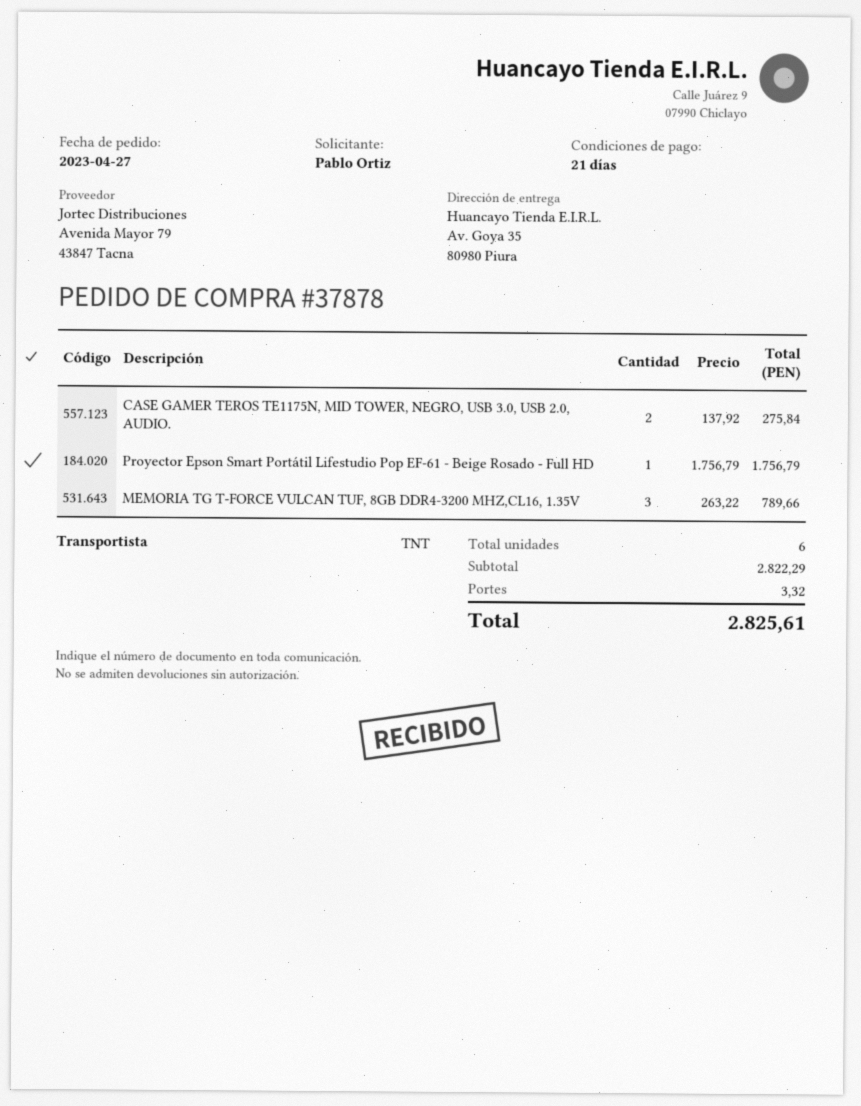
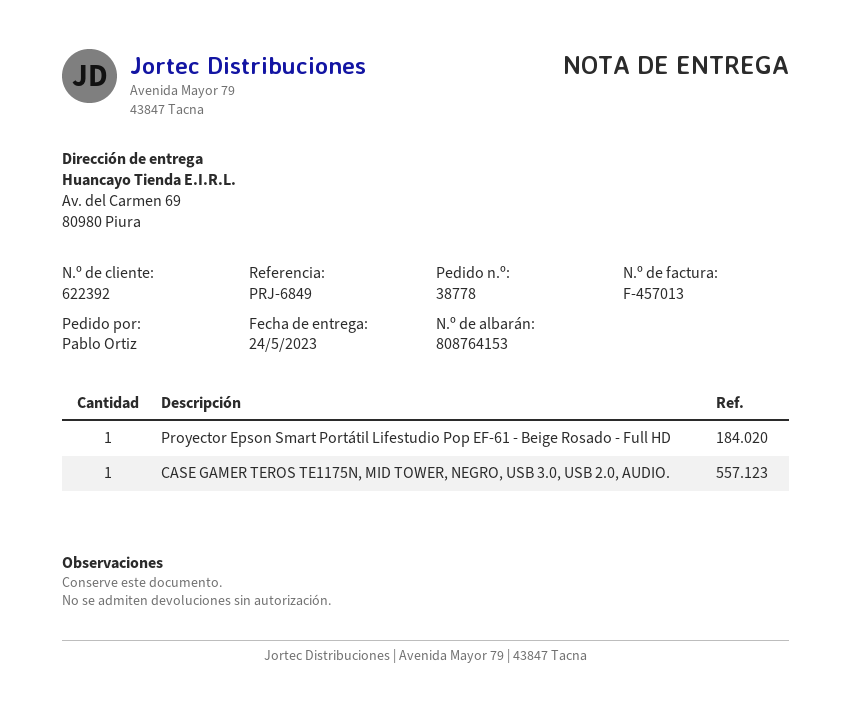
order number: 37878 -> 38778
ship to: Av. Goya 35, 80980 Piura -> Av. del Carmen 69, 80980 Piura
CASE GAMER TEROS TE1175N, MID TOWER, NEGRO, USB 3.0, USB 2.0, AUDIO.: 2 -> 1
MEMORIA TG T-FORCE VULCAN TUF, 8GB DDR4-3200 MHZ,CL16, 1.35V: 3 -> none

